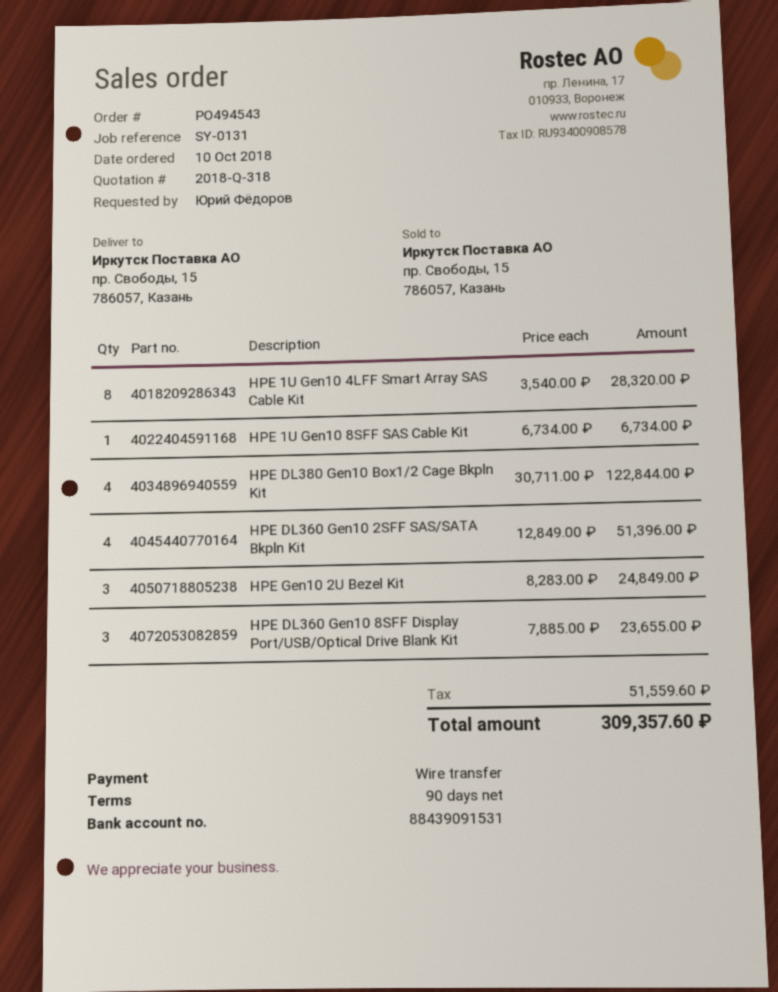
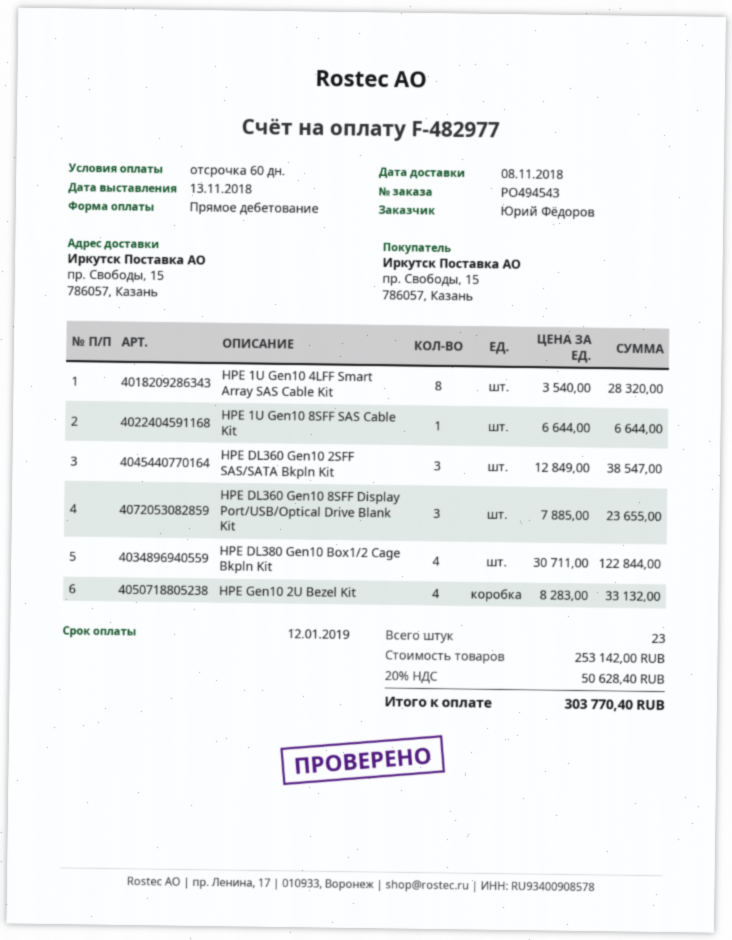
payment terms: 90 days -> 60 days
payment method: bank transfer -> direct debit
HPE 1U Gen10 8SFF SAS Cable Kit: 1 x 6734.00 = 6734.00 -> 1 x 6644.00 = 6644.00
HPE DL360 Gen10 2SFF SAS/SATA Bkpln Kit: 4 x 12849.00 = 51396.00 -> 3 x 12849.00 = 38547.00
HPE Gen10 2U Bezel Kit: 3 x 8283.00 = 24849.00 -> 4 x 8283.00 = 33132.00
tax: 51559.60 -> 50628.40
total: 309357.60 -> 303770.40

